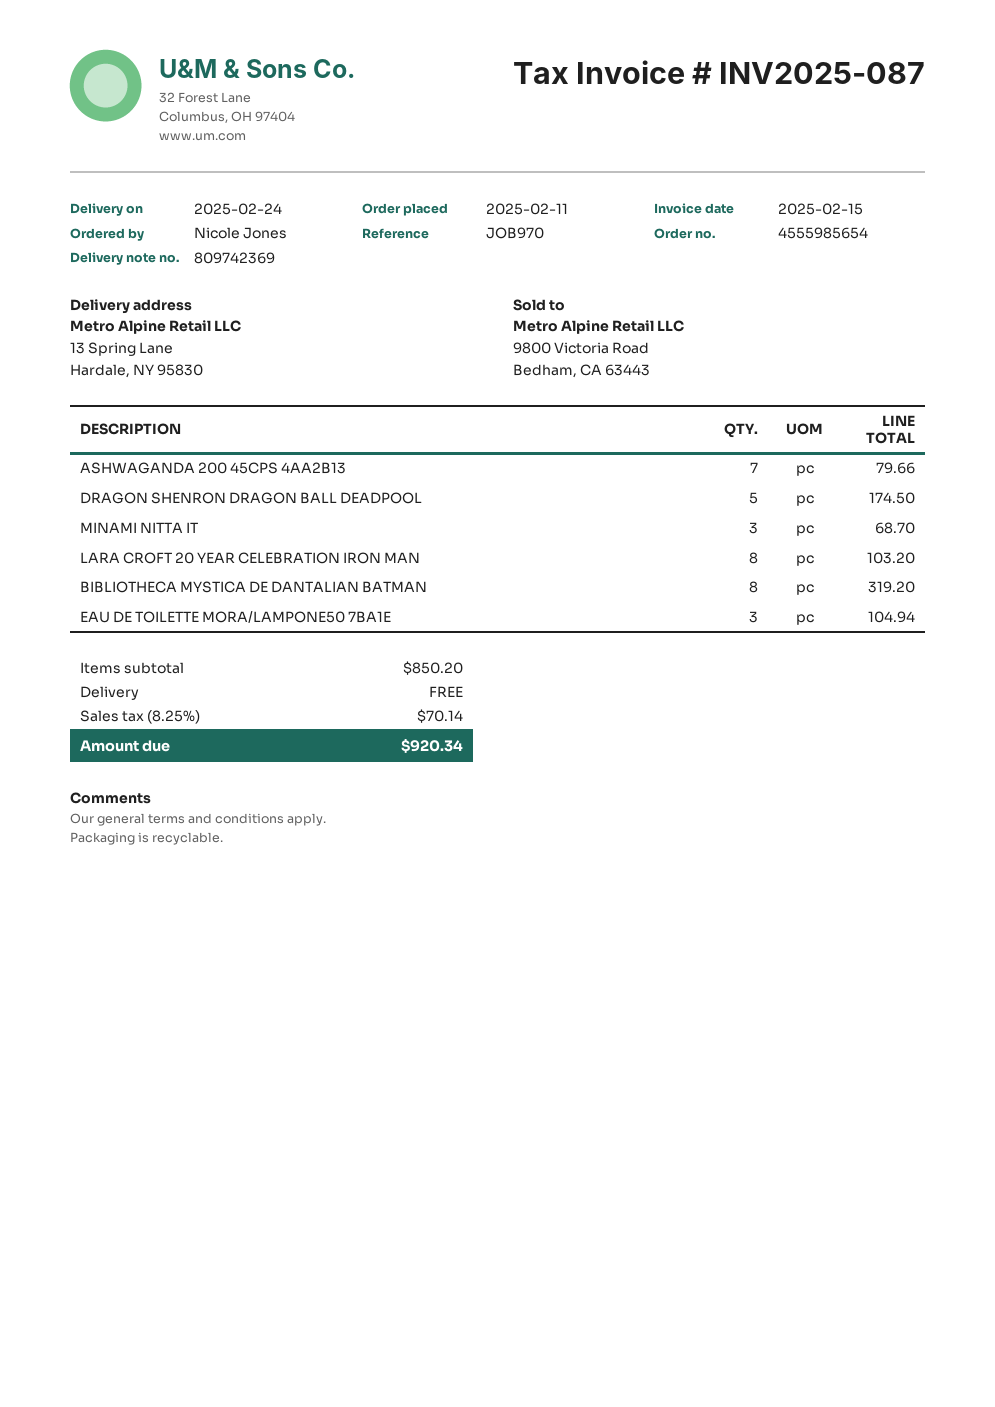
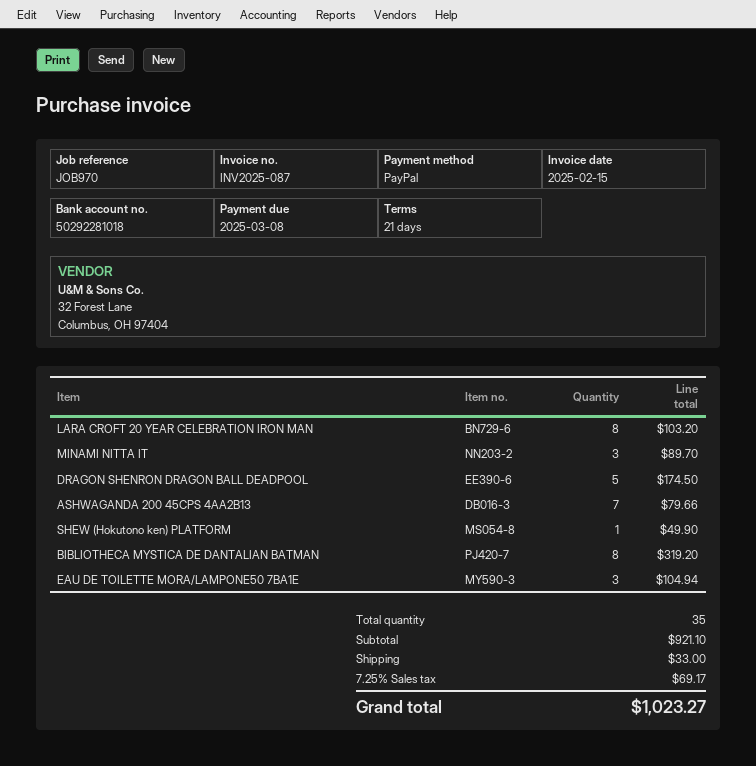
MINAMI NITTA IT: 3 for 68.70 -> 3 for 89.70
SHEW (Hokutono ken) PLATFORM: none -> 1 for 49.90
subtotal: 850.20 -> 921.10
shipping: 0.00 -> 33.00
tax: 8.25% = 70.14 -> 7.25% = 69.17
total: 920.34 -> 1023.27

